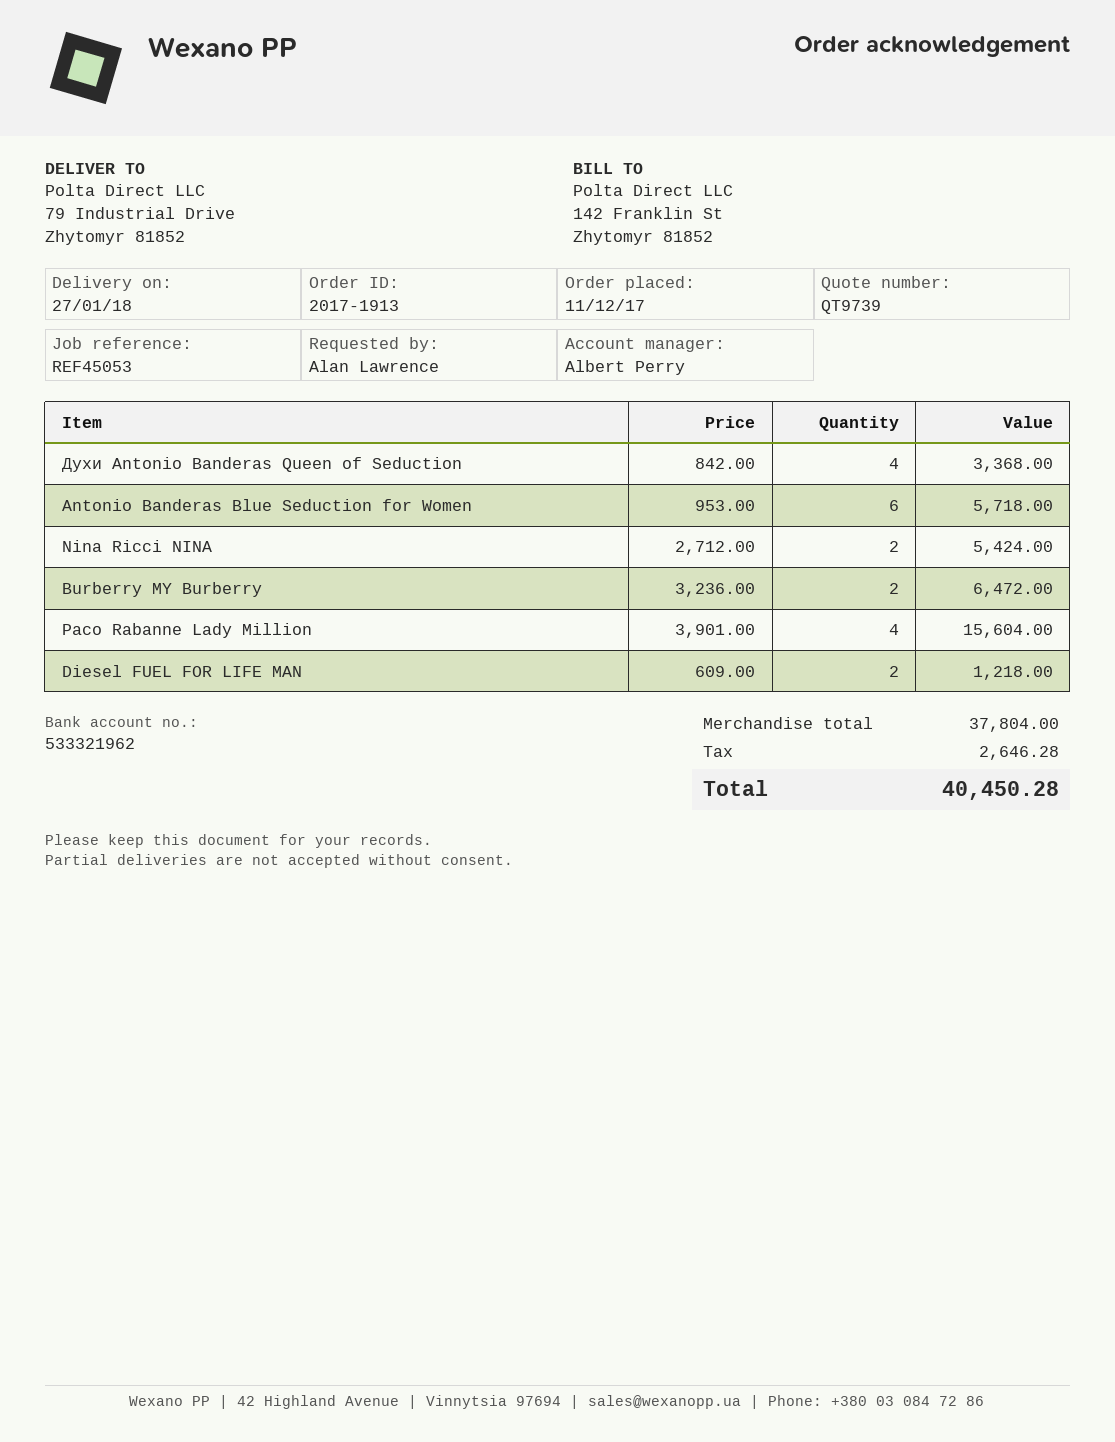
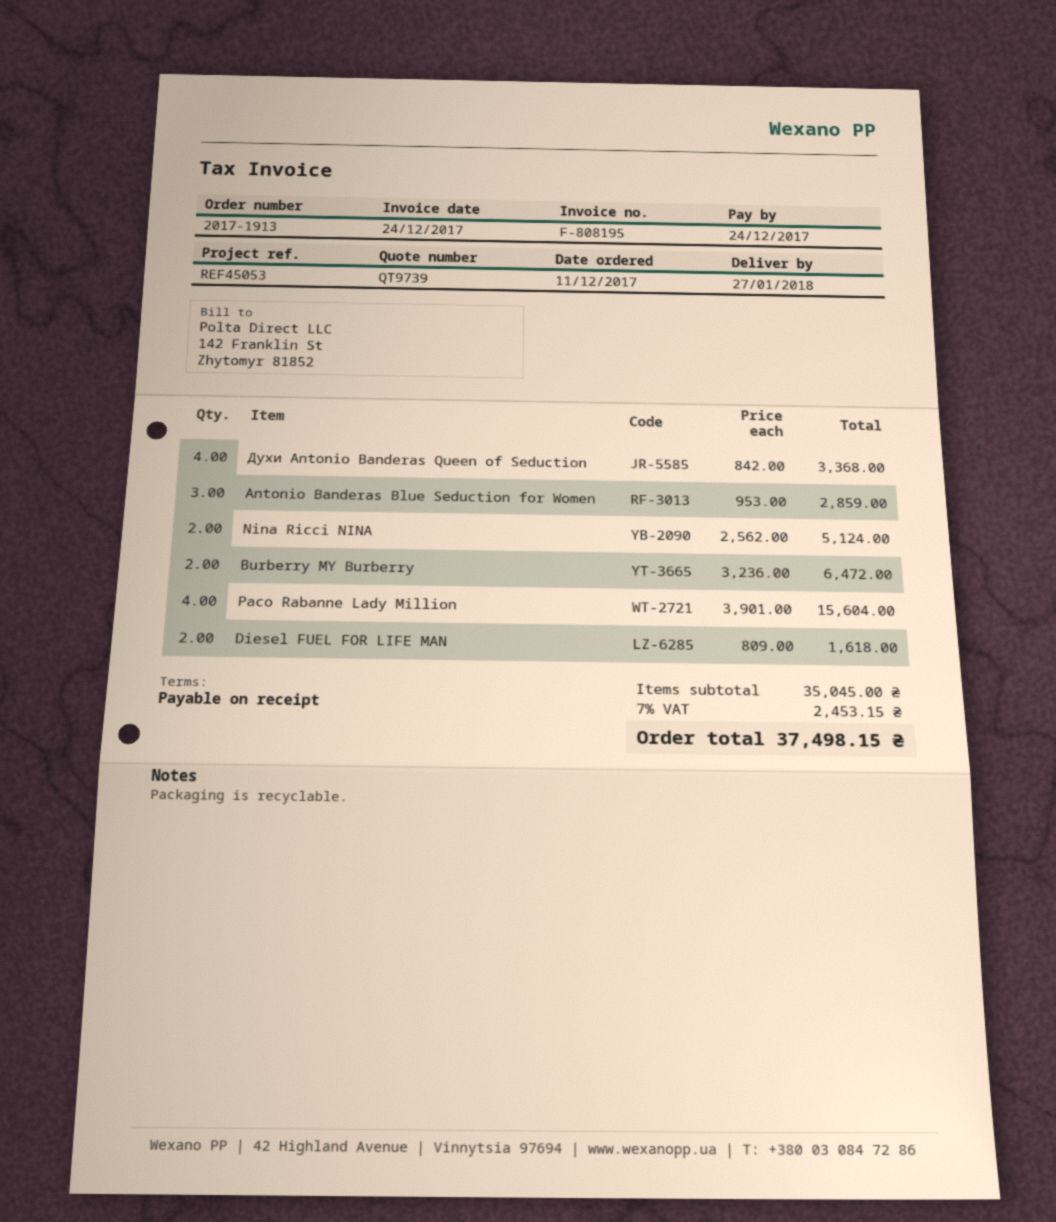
Antonio Banderas Blue Seduction for Women: 6 x 953.00 = 5718.00 -> 3 x 953.00 = 2859.00
Nina Ricci NINA: 2 x 2712.00 = 5424.00 -> 2 x 2562.00 = 5124.00
Diesel FUEL FOR LIFE MAN: 2 x 609.00 = 1218.00 -> 2 x 809.00 = 1618.00
subtotal: 37804.00 -> 35045.00
tax: 2646.28 -> 2453.15
total: 40450.28 -> 37498.15

